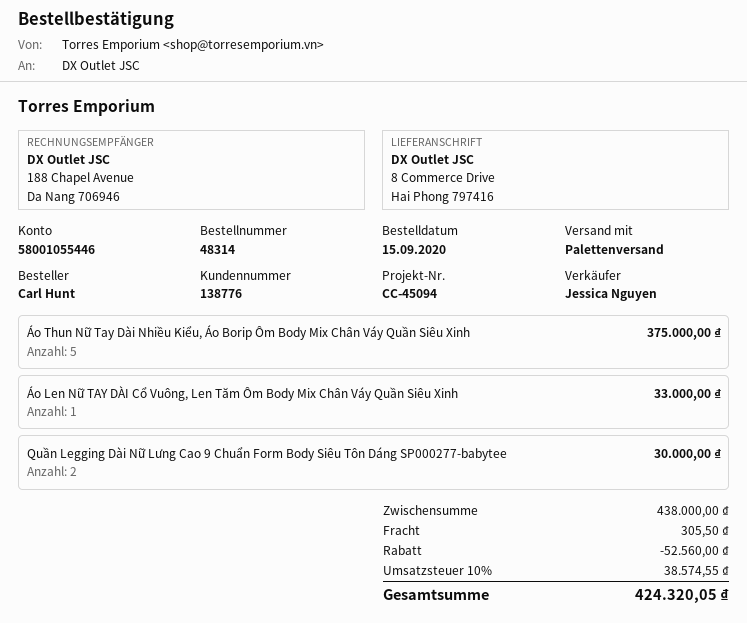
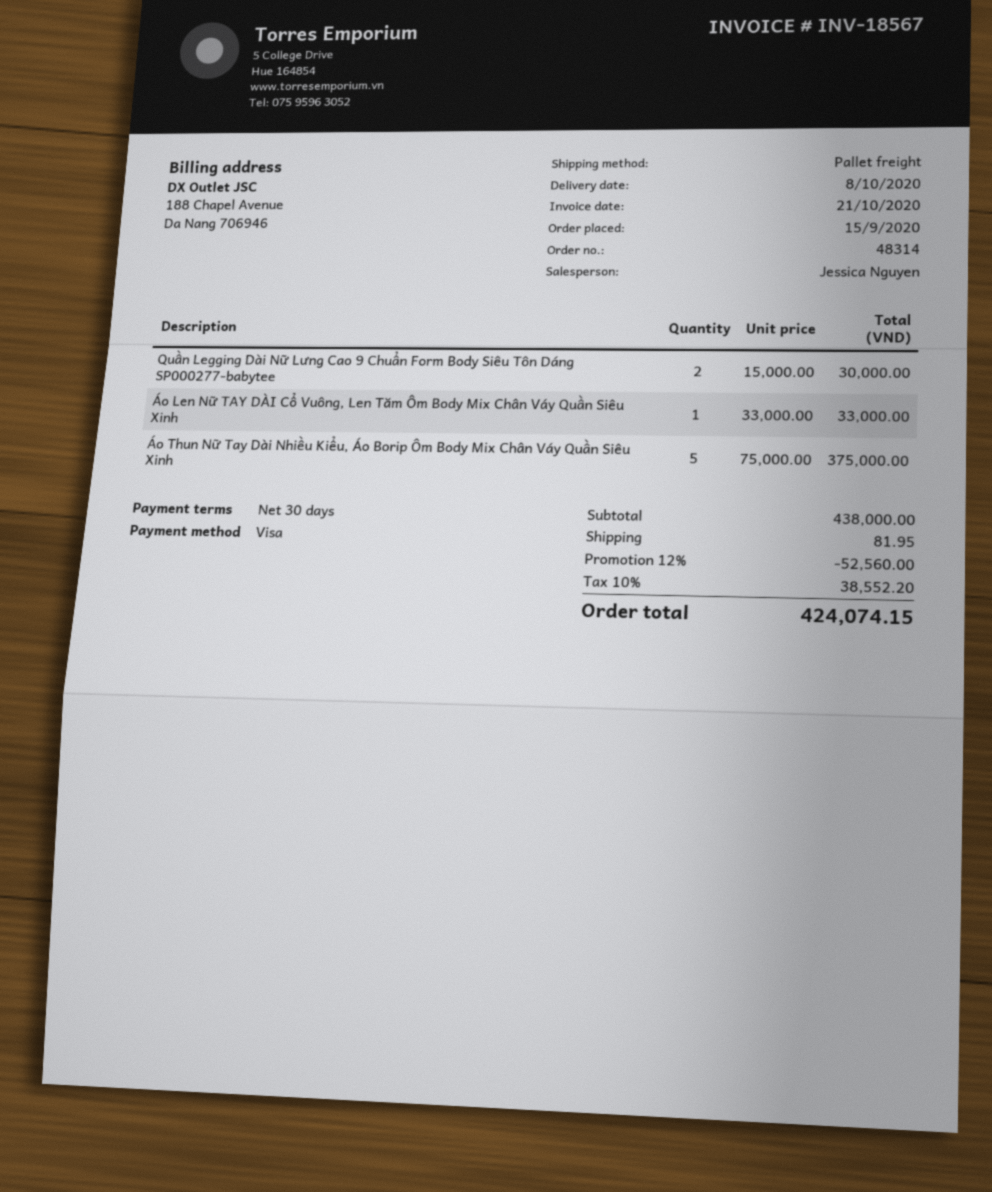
shipping: 305.50 -> 81.95
tax: 10% = 38574.55 -> 10% = 38552.20
total: 424320.05 -> 424074.15

